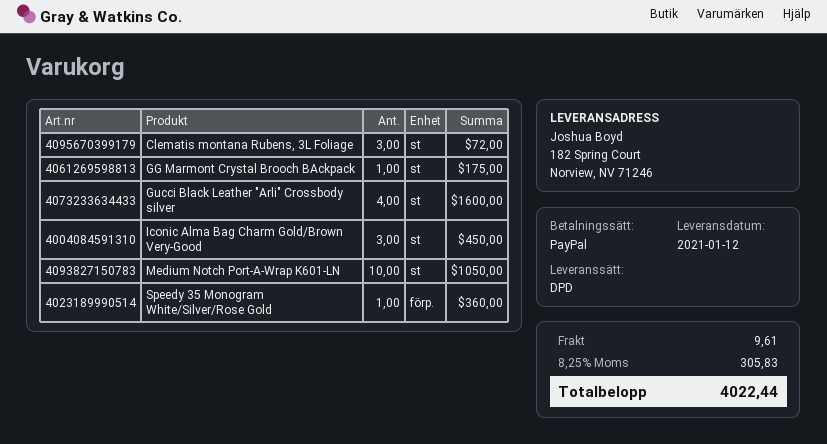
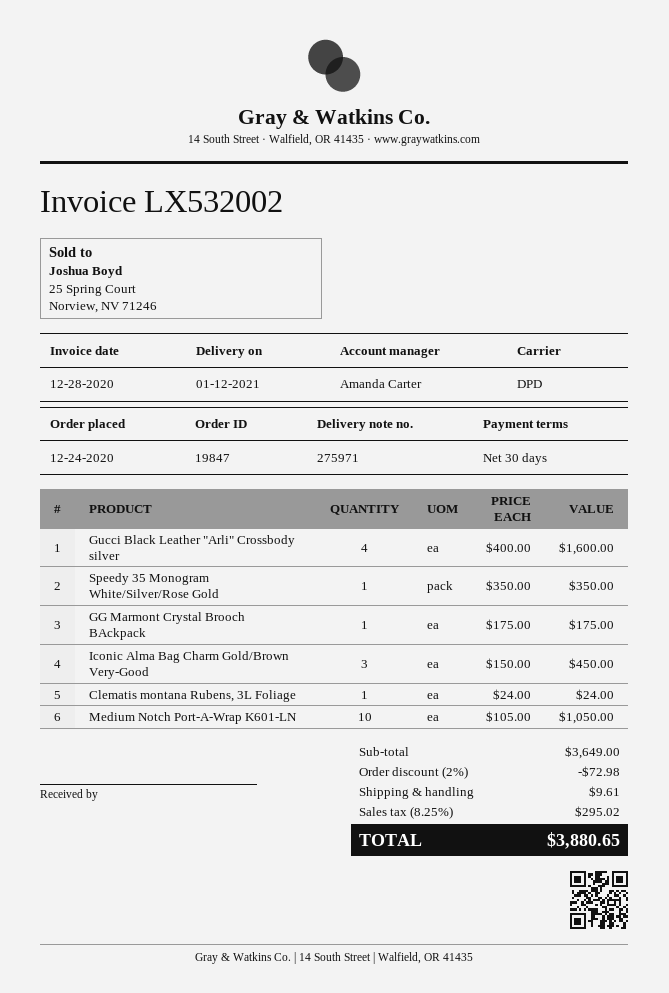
Clematis montana Rubens, 3L Foliage: 3 for 72.00 -> 1 for 24.00
Speedy 35 Monogram White/Silver/Rose Gold: 1 for 360.00 -> 1 for 350.00
discount: none -> 2% = 72.98
tax: 8.25% = 305.83 -> 8.25% = 295.02
total: 4022.44 -> 3880.65

